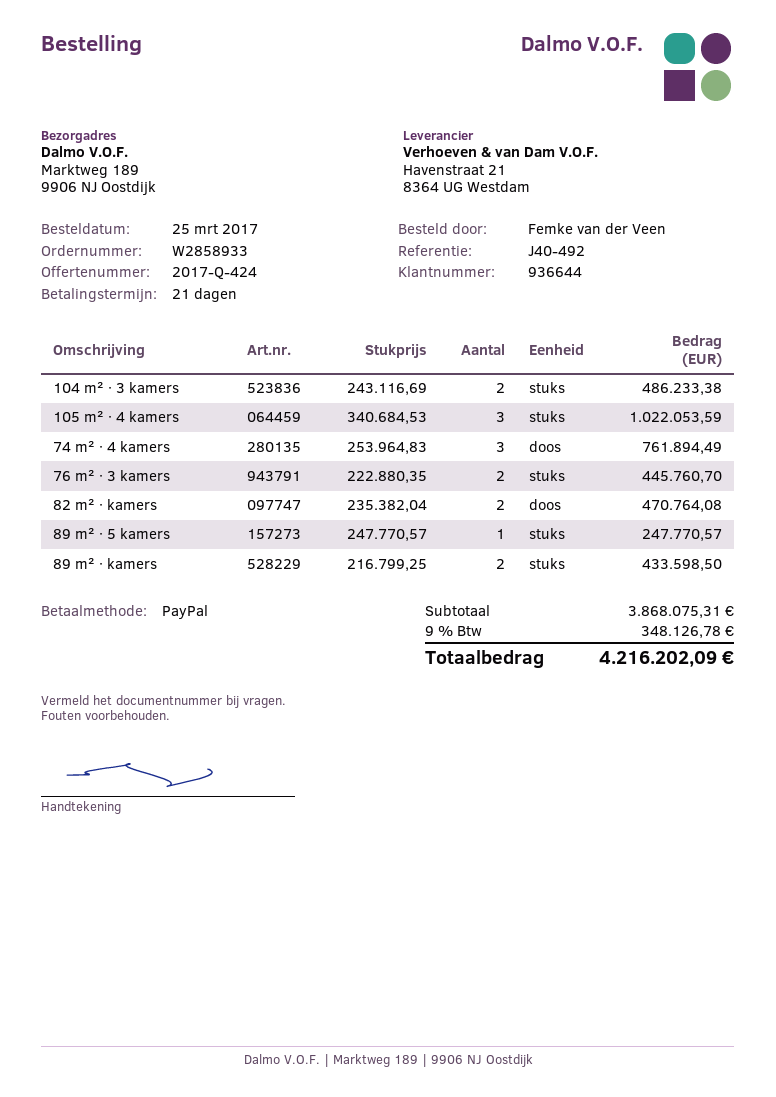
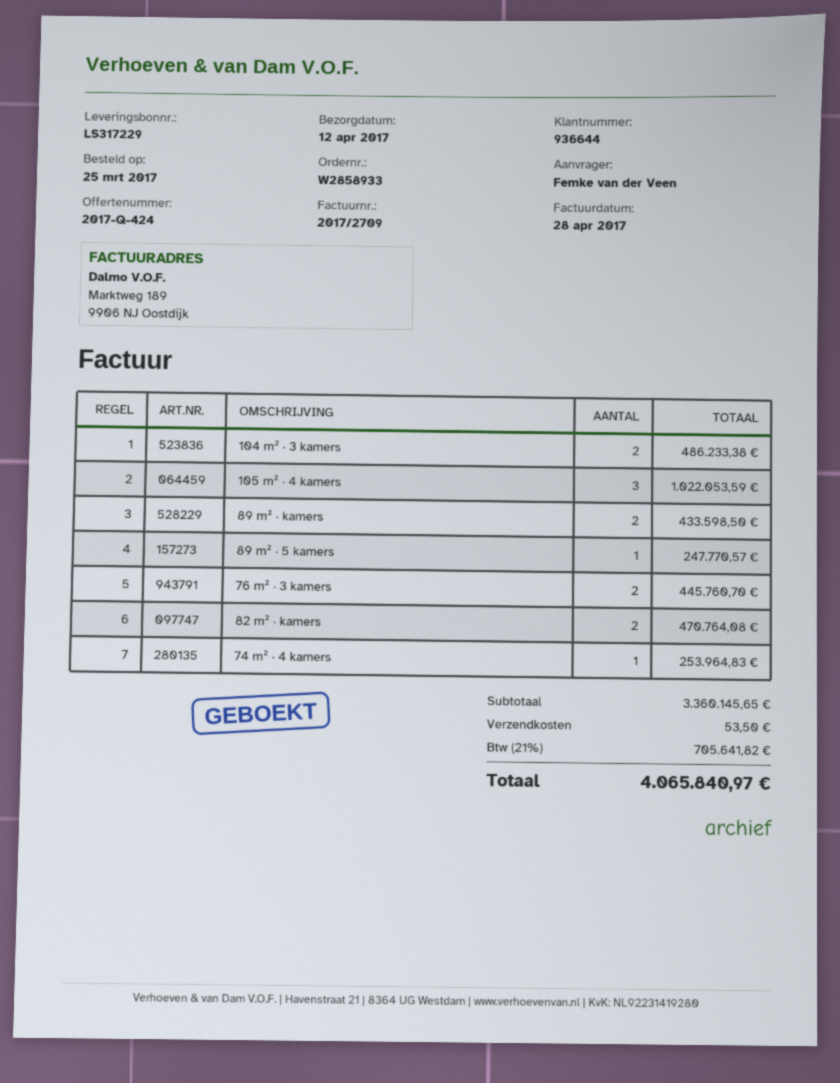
74 m² · 4 kamers: 3 for 761894.49 -> 1 for 253964.83
subtotal: 3868075.31 -> 3360145.65
shipping: none -> 53.50
tax: 9% = 348126.78 -> 21% = 705641.82
total: 4216202.09 -> 4065840.97

